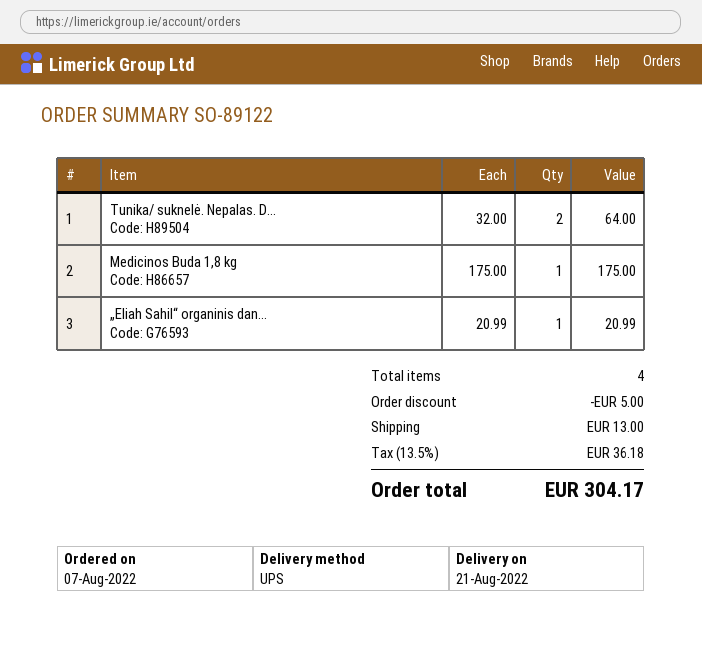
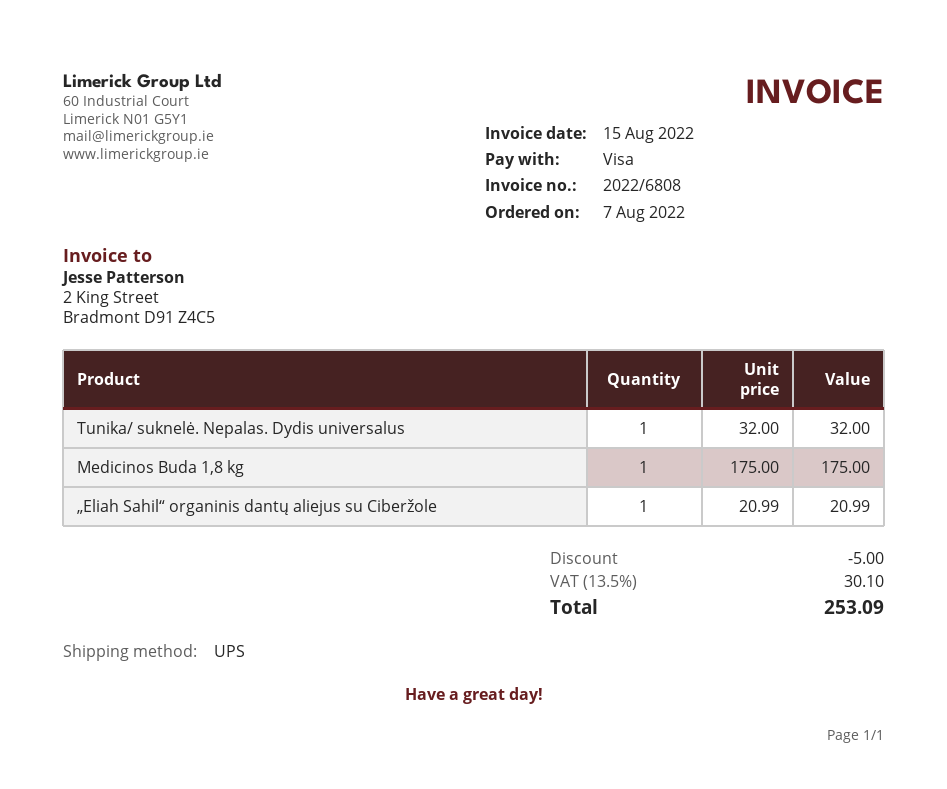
Tunika/ suknelė. Nepalas. D...: 2 x 32.00 = 64.00 -> 1 x 32.00 = 32.00
shipping: 13.00 -> none
tax: 13.5% = 36.18 -> 13.5% = 30.10
total: 304.17 -> 253.09

